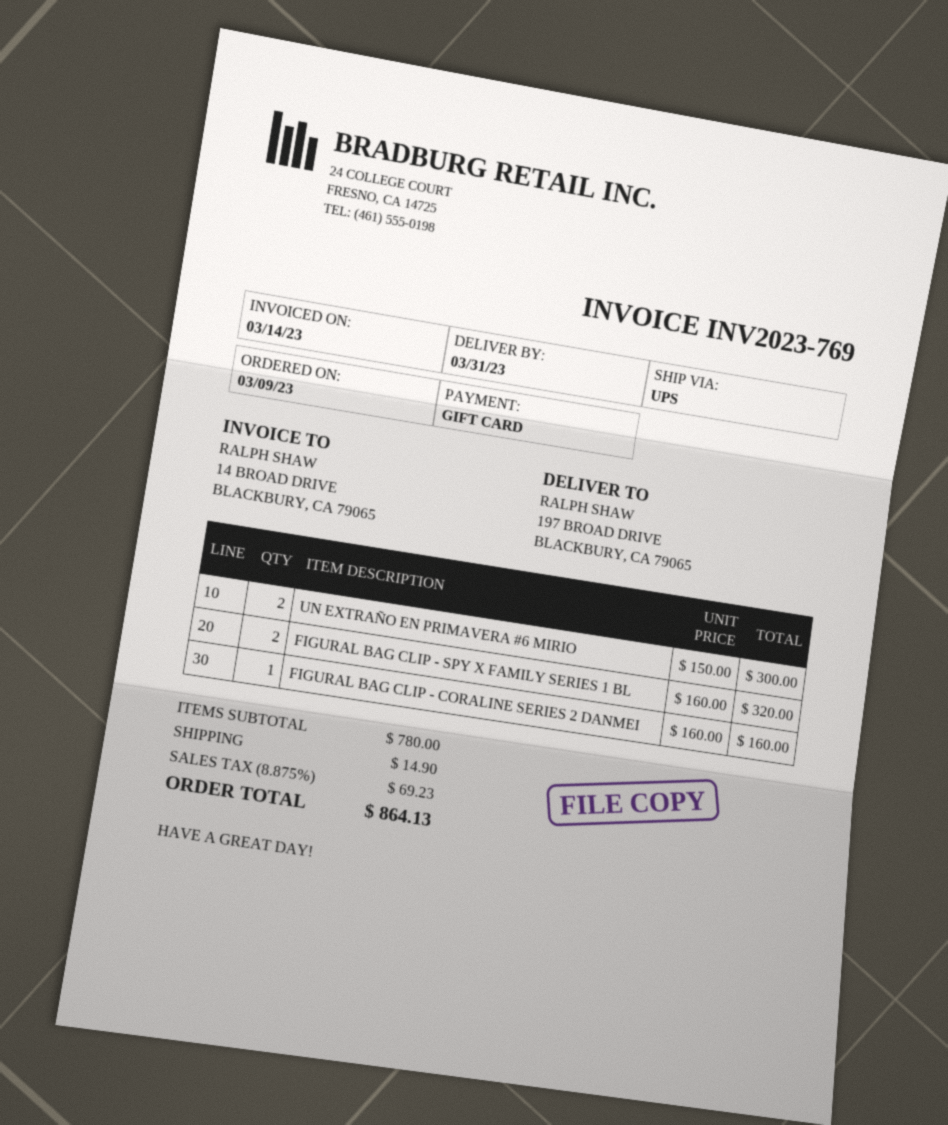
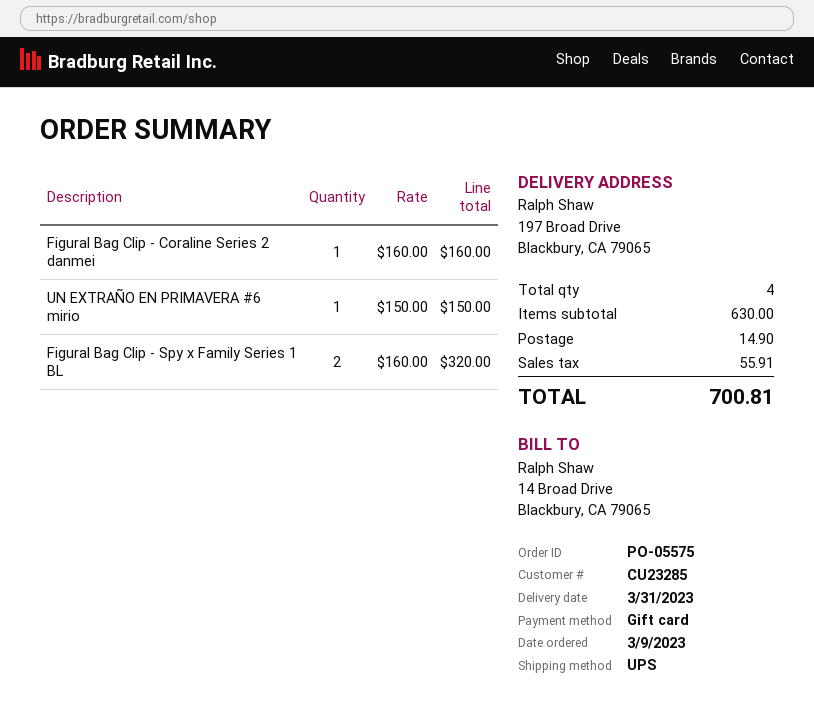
UN EXTRAÑO EN PRIMAVERA #6 MIRIO: 2 x 150.00 = 300.00 -> 1 x 150.00 = 150.00
subtotal: 780.00 -> 630.00
tax: 69.23 -> 55.91
total: 864.13 -> 700.81

